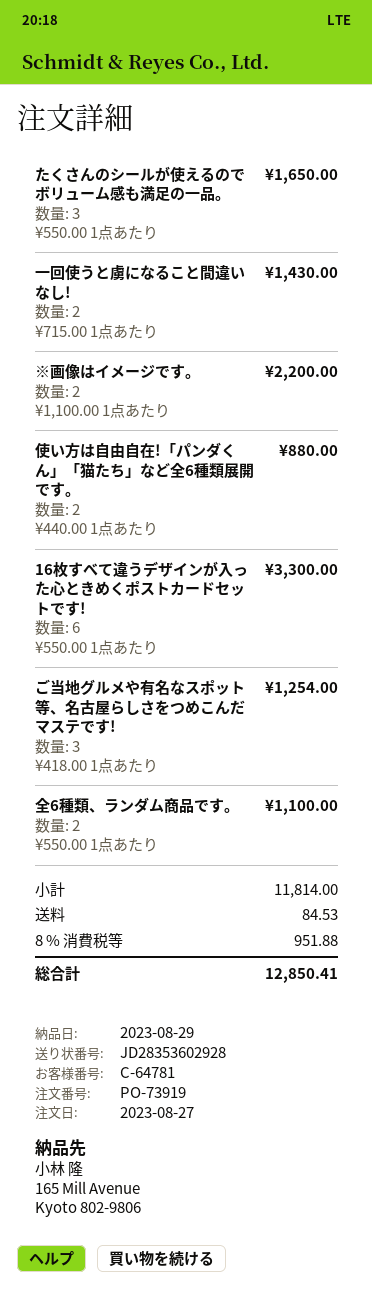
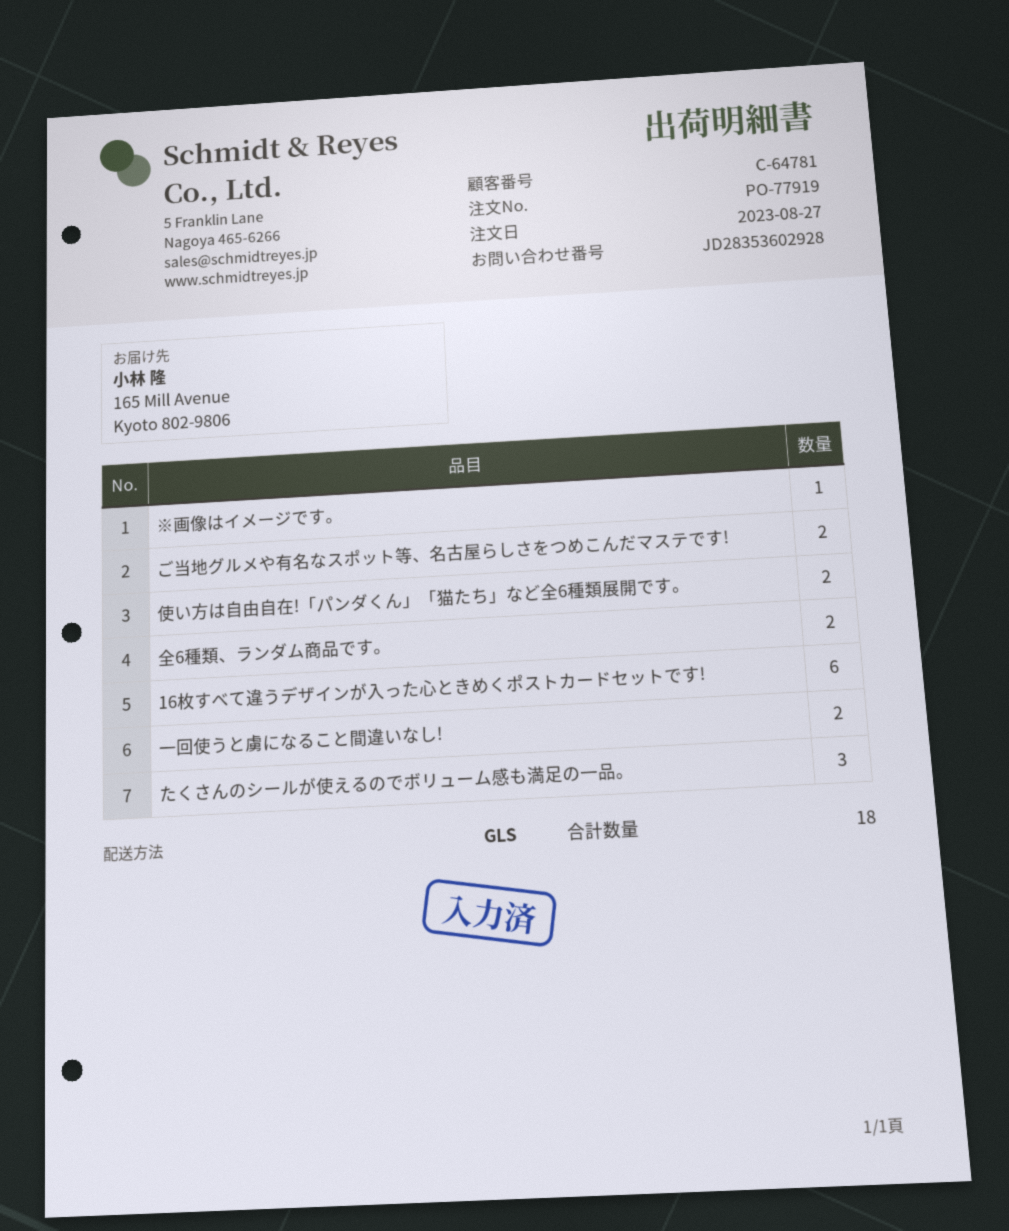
order number: PO-73919 -> PO-77919
※画像はイメージです。: 2 -> 1
ご当地グルメや有名なスポット等、名古屋らしさをつめこんだマステです!: 3 -> 2

